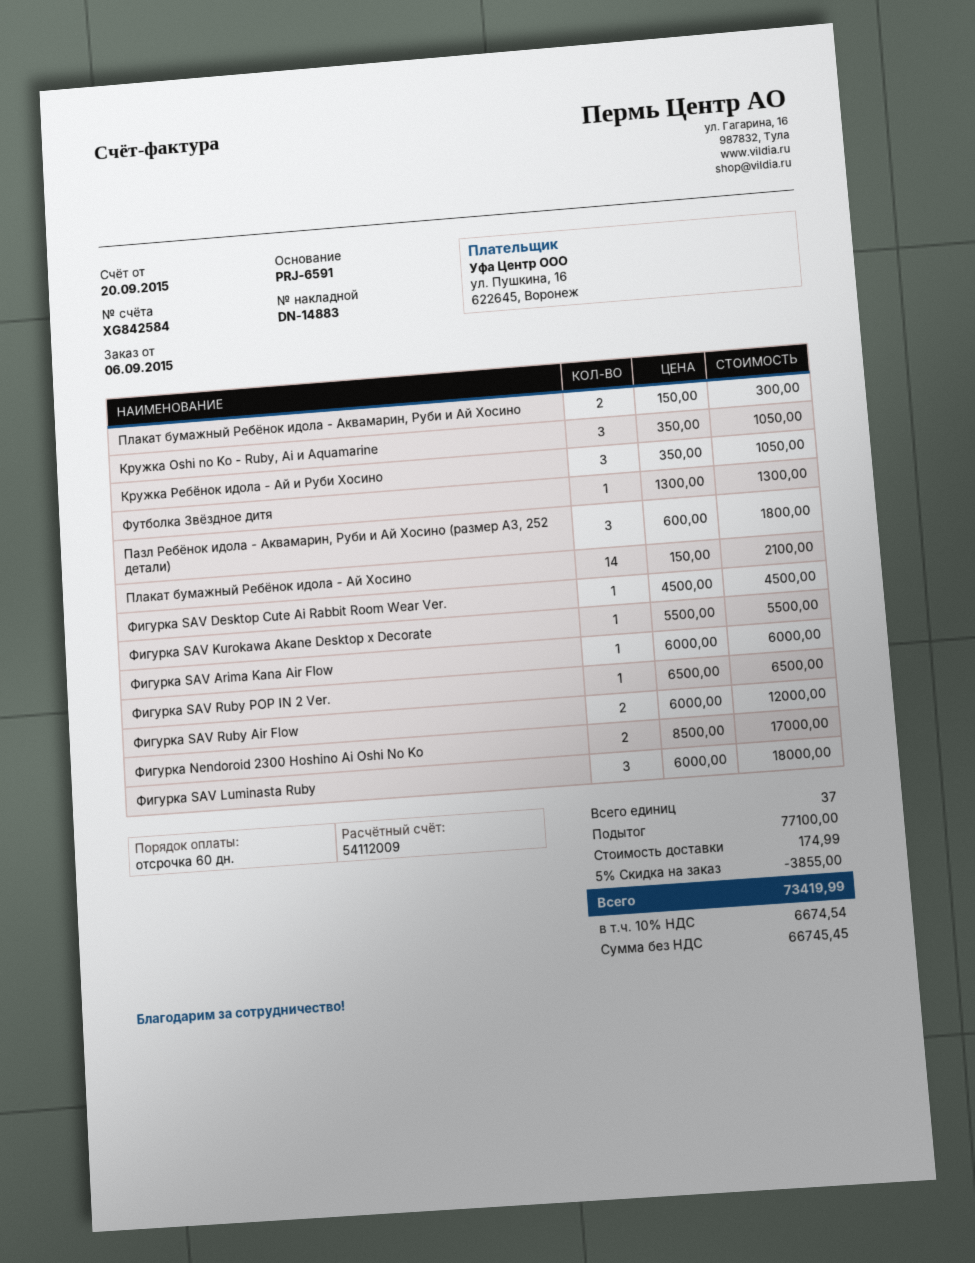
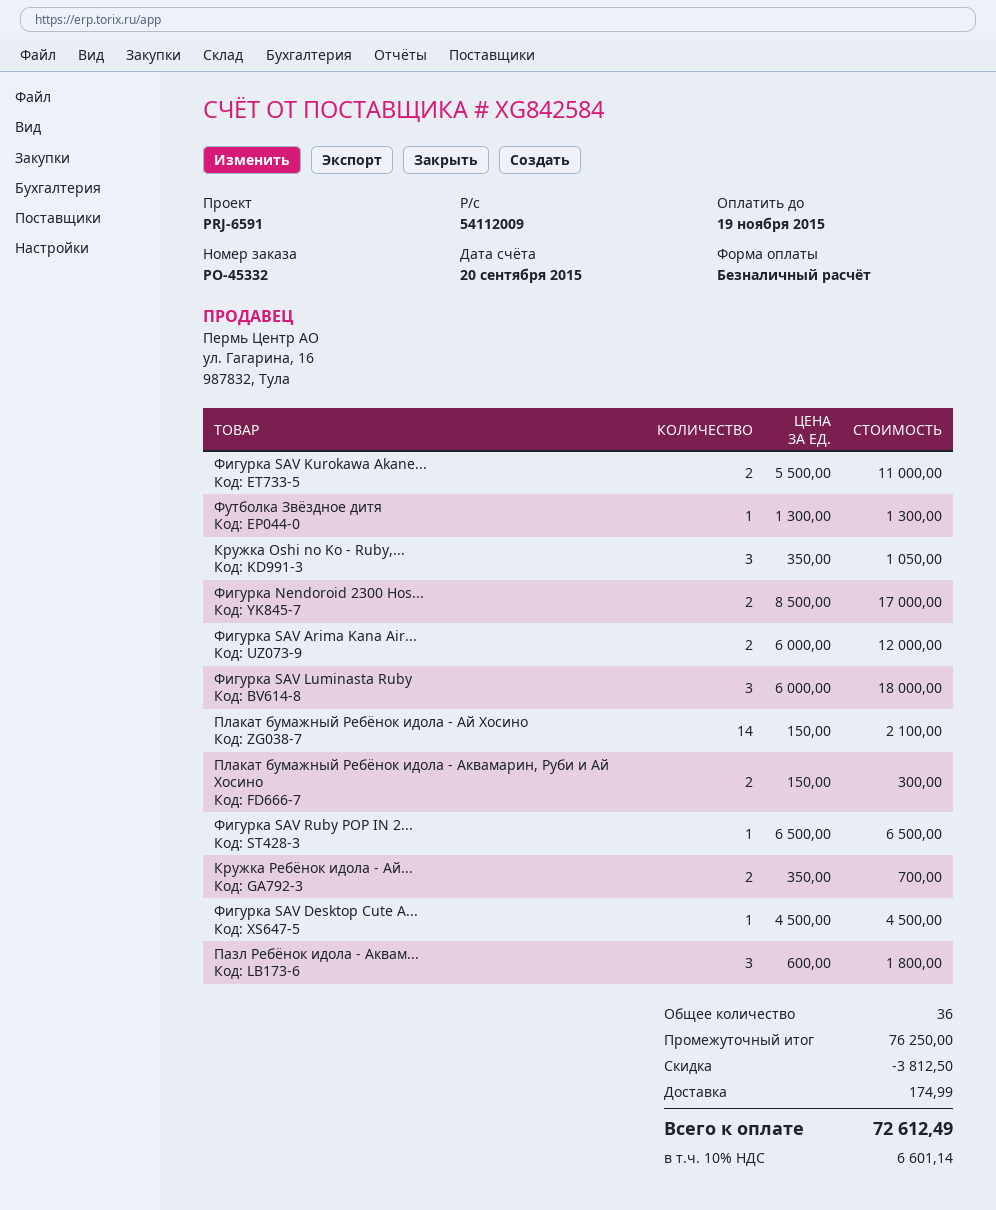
Кружка Ребёнок идола - Ай и Руби Хосино: 3 x 350.00 = 1050.00 -> 2 x 350.00 = 700.00
Фигурка SAV Kurokawa Akane Desktop x Decorate: 1 x 5500.00 = 5500.00 -> 2 x 5500.00 = 11000.00
Фигурка SAV Arima Kana Air Flow: 1 x 6000.00 = 6000.00 -> 2 x 6000.00 = 12000.00
Фигурка SAV Ruby Air Flow: 2 x 6000.00 = 12000.00 -> none
total quantity: 37 -> 36
subtotal: 77100.00 -> 76250.00
discount: 3855.00 -> 3812.50
tax: 10% = 6674.54 -> 10% = 6601.14
total: 73419.99 -> 72612.49

